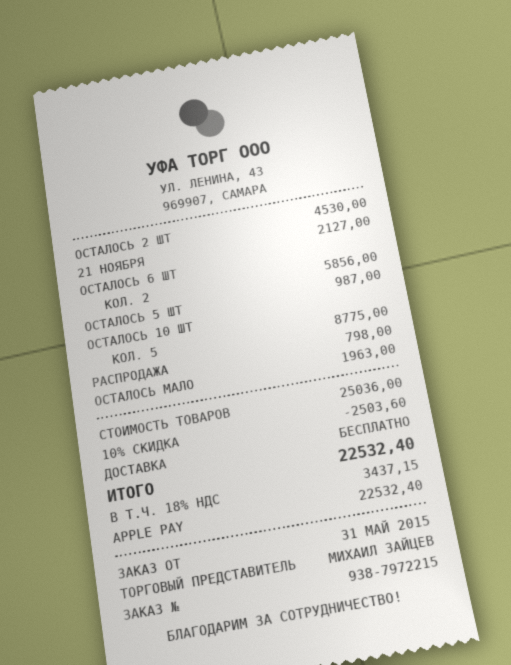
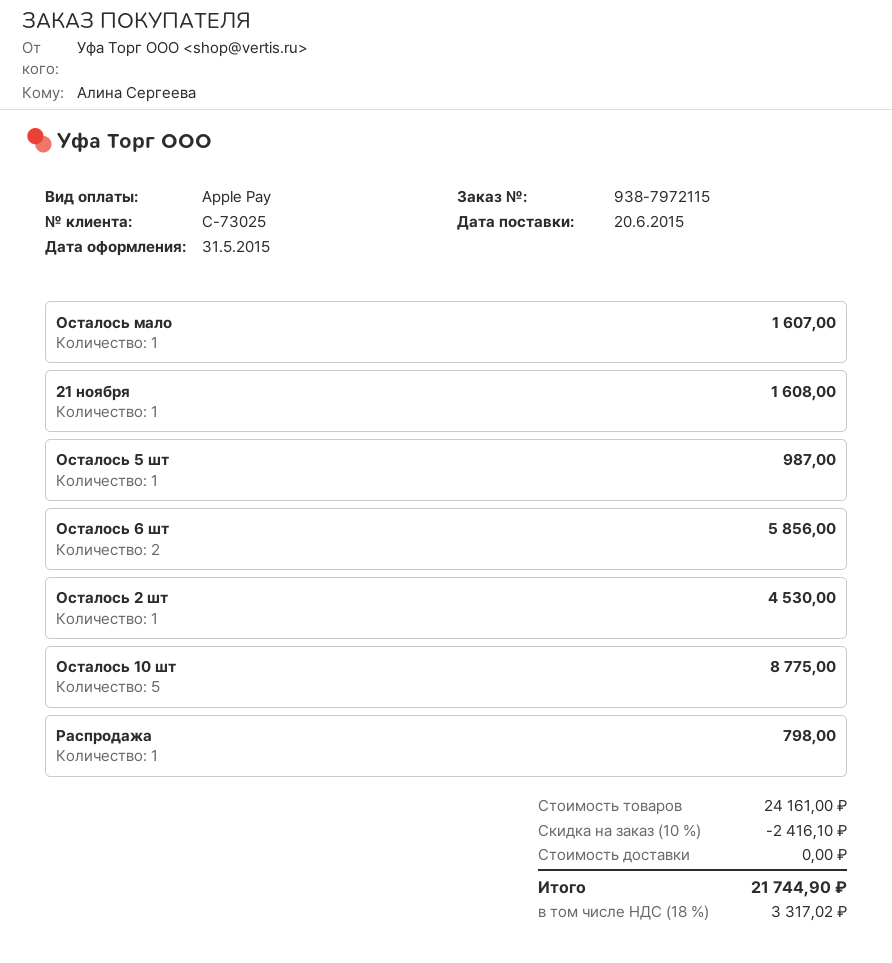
order number: 938-7972215 -> 938-7972115
21 НОЯБРЯ: 1 for 2127.00 -> 1 for 1608.00
ОСТАЛОСЬ МАЛО: 1 for 1963.00 -> 1 for 1607.00
subtotal: 25036.00 -> 24161.00
discount: 10% = 2503.60 -> 10% = 2416.10
tax: 18% = 3437.15 -> 18% = 3317.02
total: 22532.40 -> 21744.90

